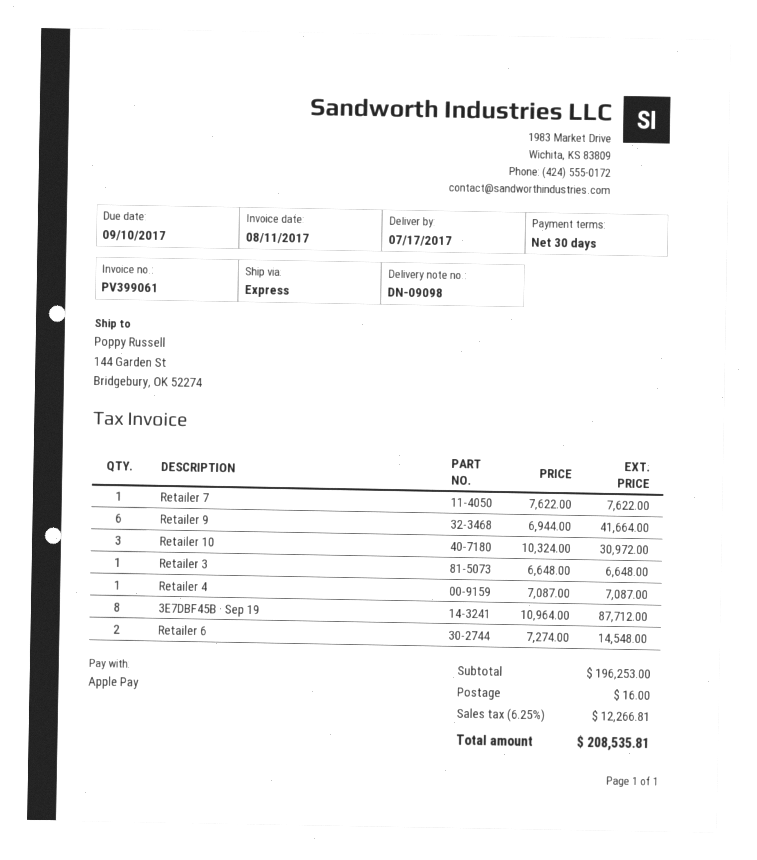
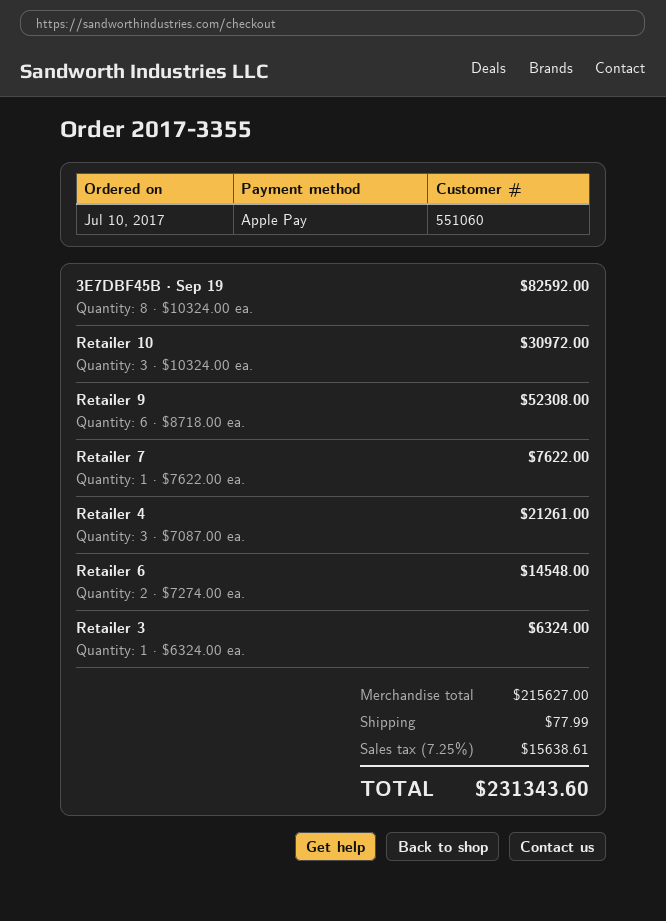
Retailer 9: 6 x 6944.00 = 41664.00 -> 6 x 8718.00 = 52308.00
Retailer 3: 1 x 6648.00 = 6648.00 -> 1 x 6324.00 = 6324.00
Retailer 4: 1 x 7087.00 = 7087.00 -> 3 x 7087.00 = 21261.00
3E7DBF45B · Sep 19: 8 x 10964.00 = 87712.00 -> 8 x 10324.00 = 82592.00
subtotal: 196253.00 -> 215627.00
shipping: 16.00 -> 77.99
tax: 6.25% = 12266.81 -> 7.25% = 15638.61
total: 208535.81 -> 231343.60

